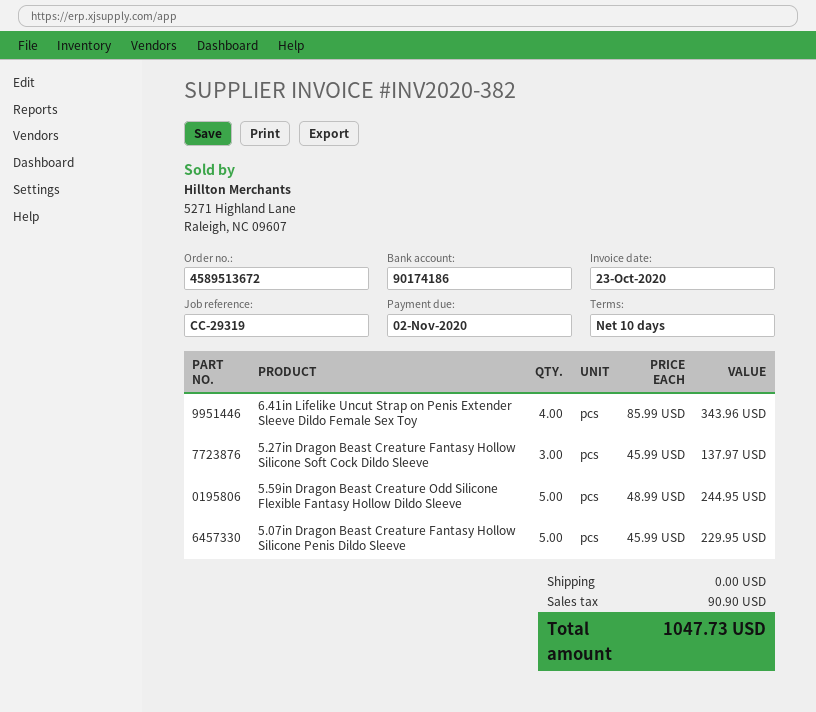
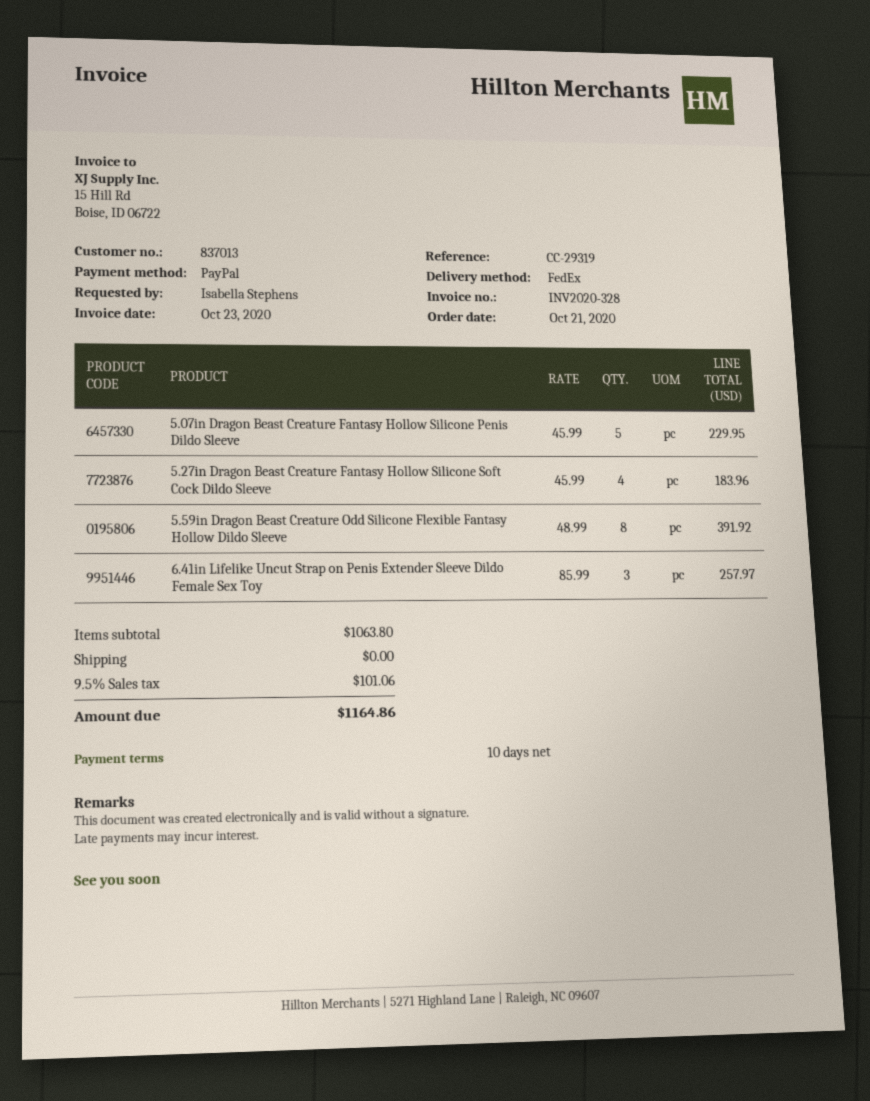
invoice number: INV2020-382 -> INV2020-328
6.41in Lifelike Uncut Strap on Penis Extender Sleeve Dildo Female Sex Toy: 4 x 85.99 = 343.96 -> 3 x 85.99 = 257.97
5.27in Dragon Beast Creature Fantasy Hollow Silicone Soft Cock Dildo Sleeve: 3 x 45.99 = 137.97 -> 4 x 45.99 = 183.96
5.59in Dragon Beast Creature Odd Silicone Flexible Fantasy Hollow Dildo Sleeve: 5 x 48.99 = 244.95 -> 8 x 48.99 = 391.92
tax: 90.90 -> 101.06
total: 1047.73 -> 1164.86

